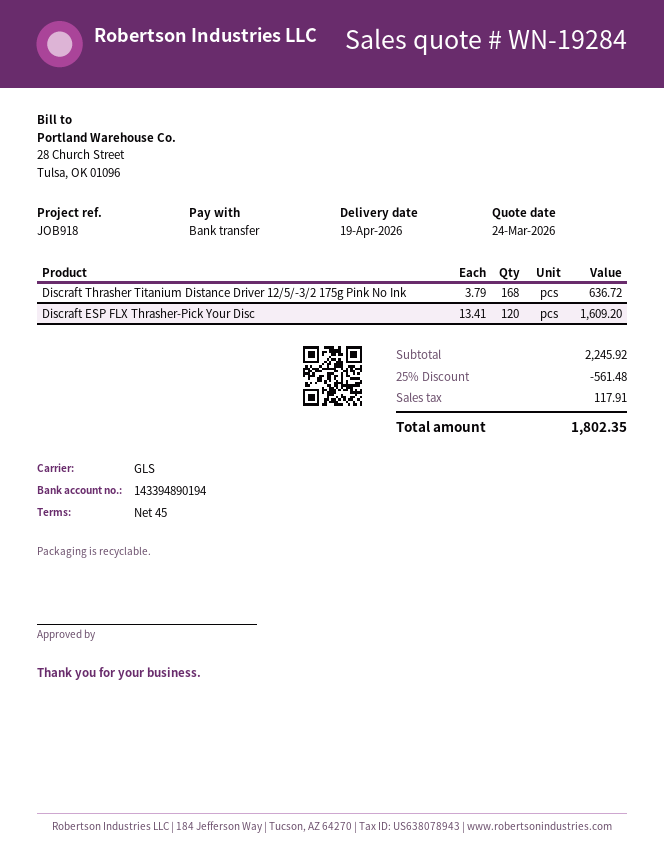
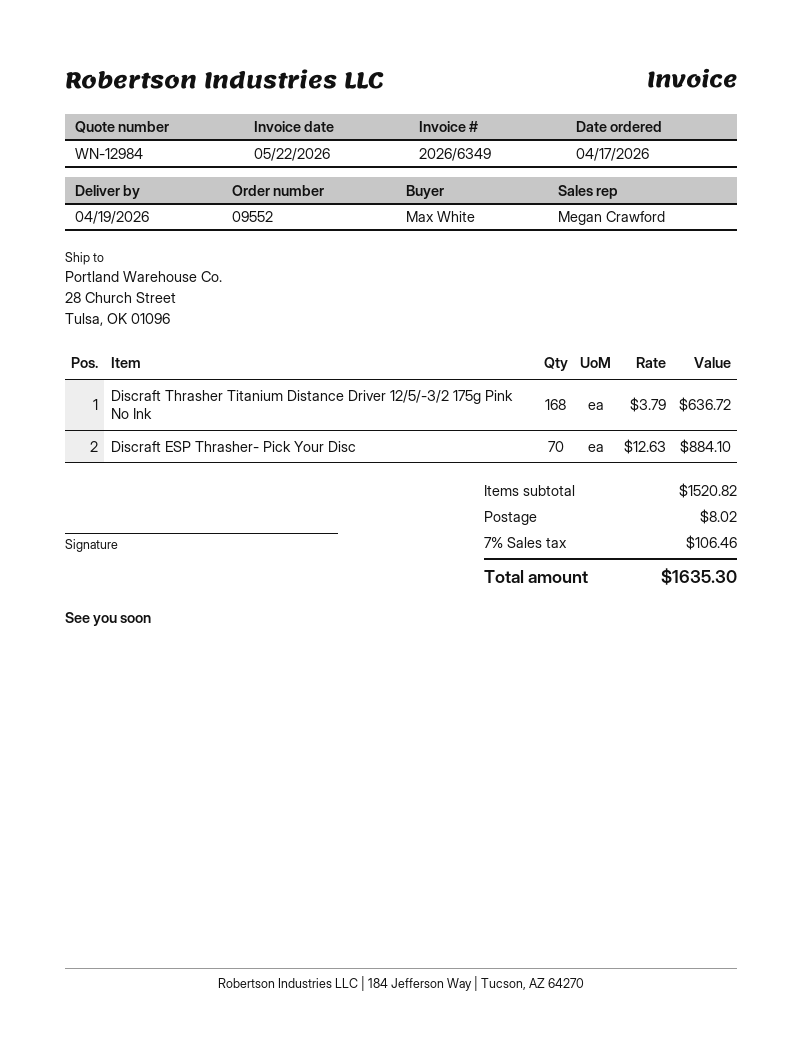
quote number: WN-19284 -> WN-12984
Discraft ESP FLX Thrasher-Pick Your Disc: 120 x 13.41 = 1609.20 -> none
Discraft ESP Thrasher- Pick Your Disc: none -> 70 x 12.63 = 884.10
subtotal: 2245.92 -> 1520.82
discount: 25% = 561.48 -> none
shipping: none -> 8.02
tax: 117.91 -> 106.46
total: 1802.35 -> 1635.30

